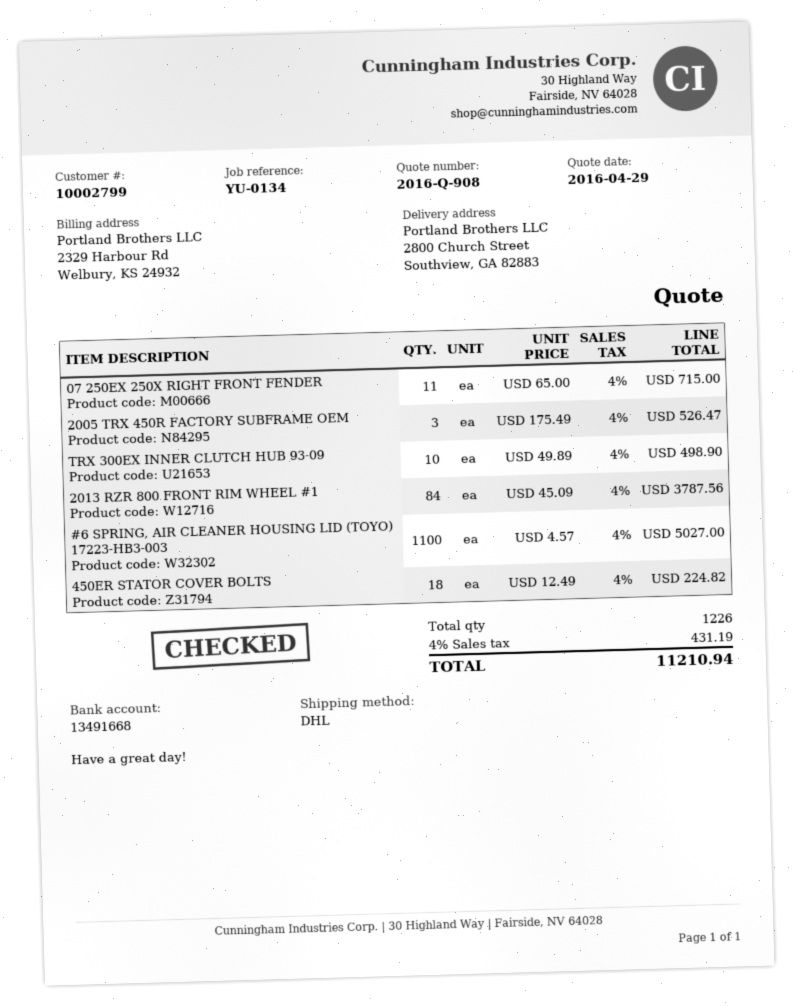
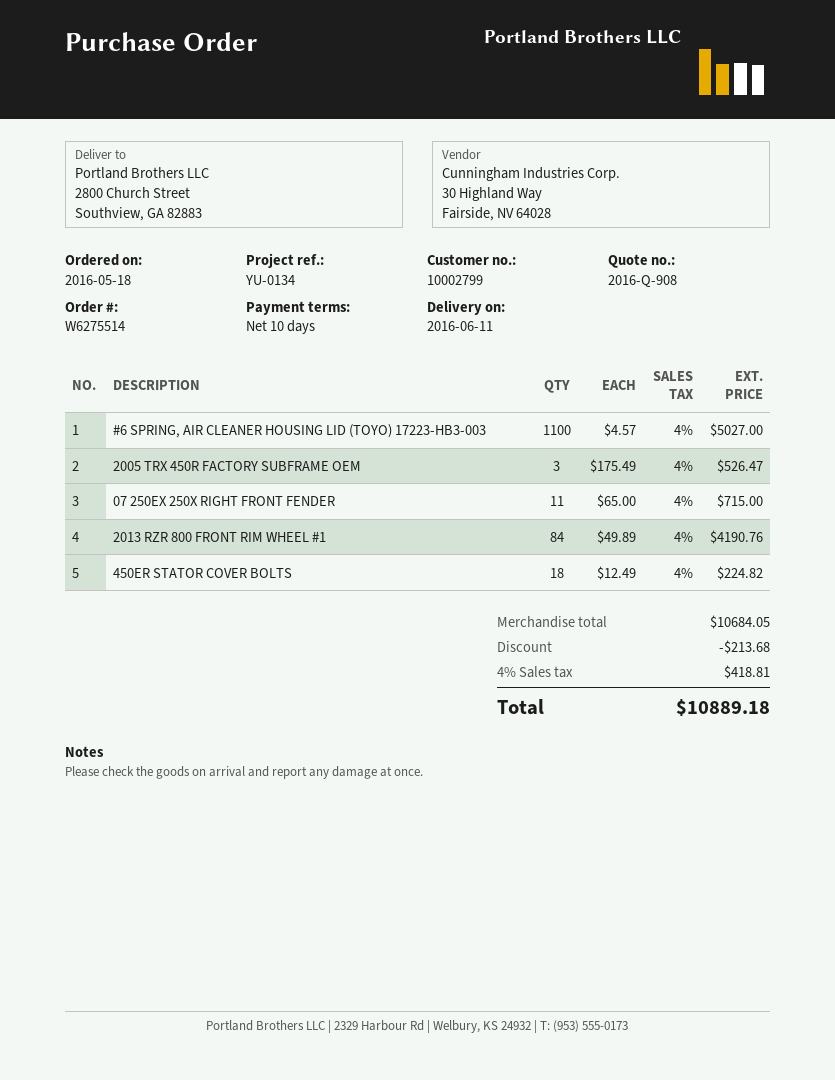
TRX 300EX INNER CLUTCH HUB 93-09: 10 x 49.89 = 498.90 -> none
2013 RZR 800 FRONT RIM WHEEL #1: 84 x 45.09 = 3787.56 -> 84 x 49.89 = 4190.76
discount: none -> 213.68
tax: 4% = 431.19 -> 4% = 418.81
total: 11210.94 -> 10889.18

